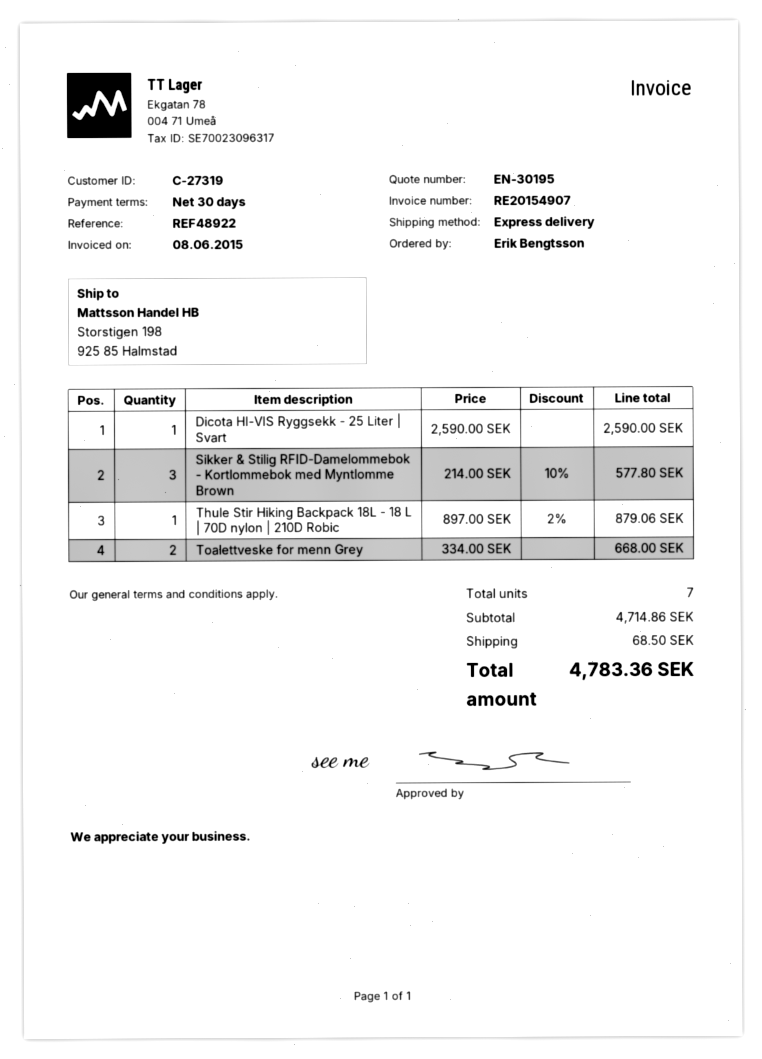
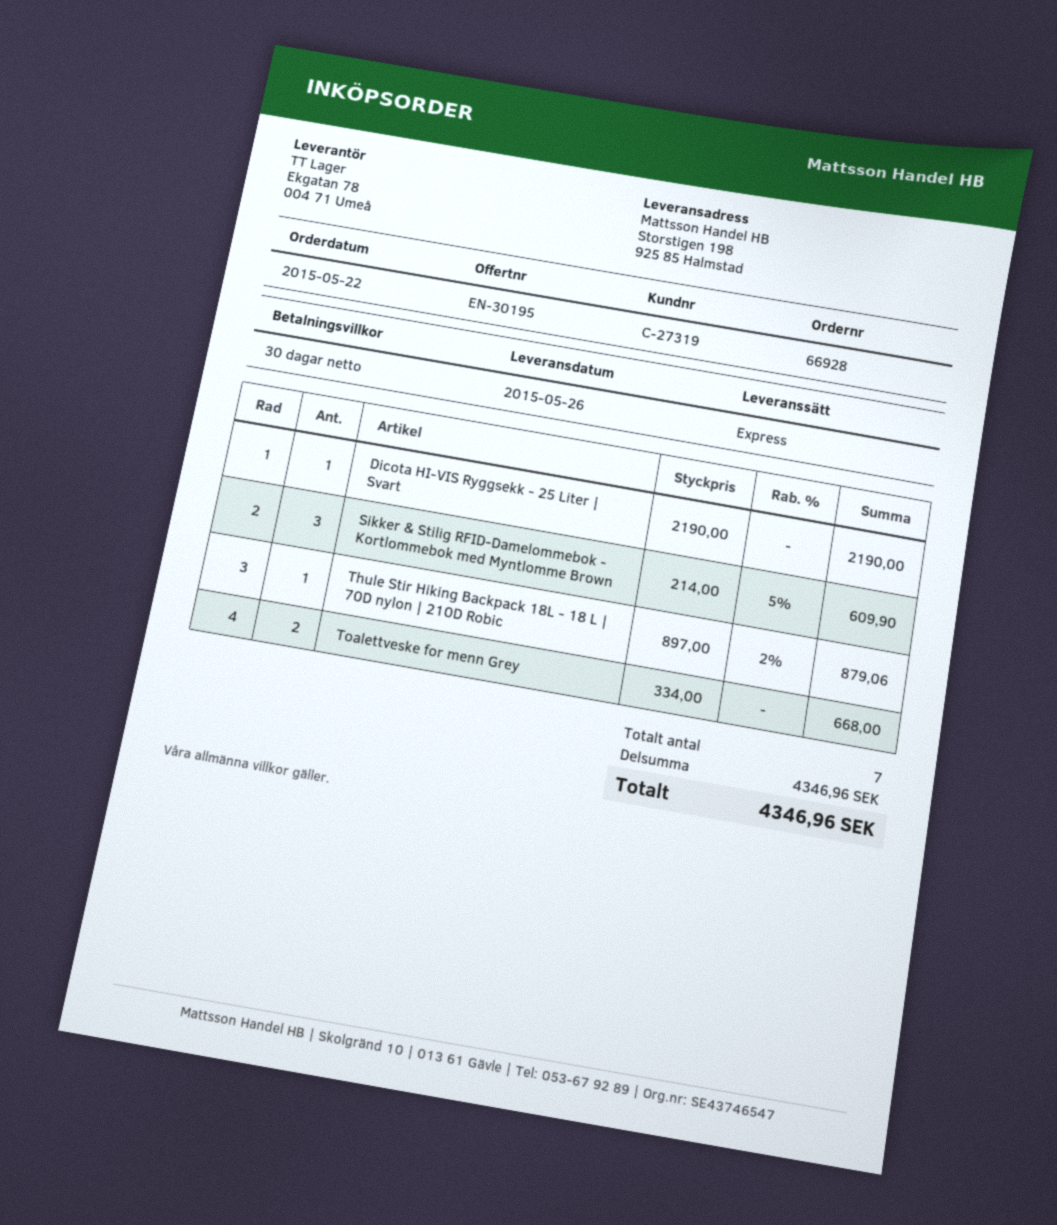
Dicota HI-VIS Ryggsekk - 25 Liter | Svart: 1 x 2590.00 = 2590.00 -> 1 x 2190.00 = 2190.00
Sikker & Stilig RFID-Damelommebok - Kortlommebok med Myntlomme Brown: 3 x 214.00 - 10% = 577.80 -> 3 x 214.00 - 5% = 609.90
subtotal: 4714.86 -> 4346.96
shipping: 68.50 -> none
total: 4783.36 -> 4346.96

